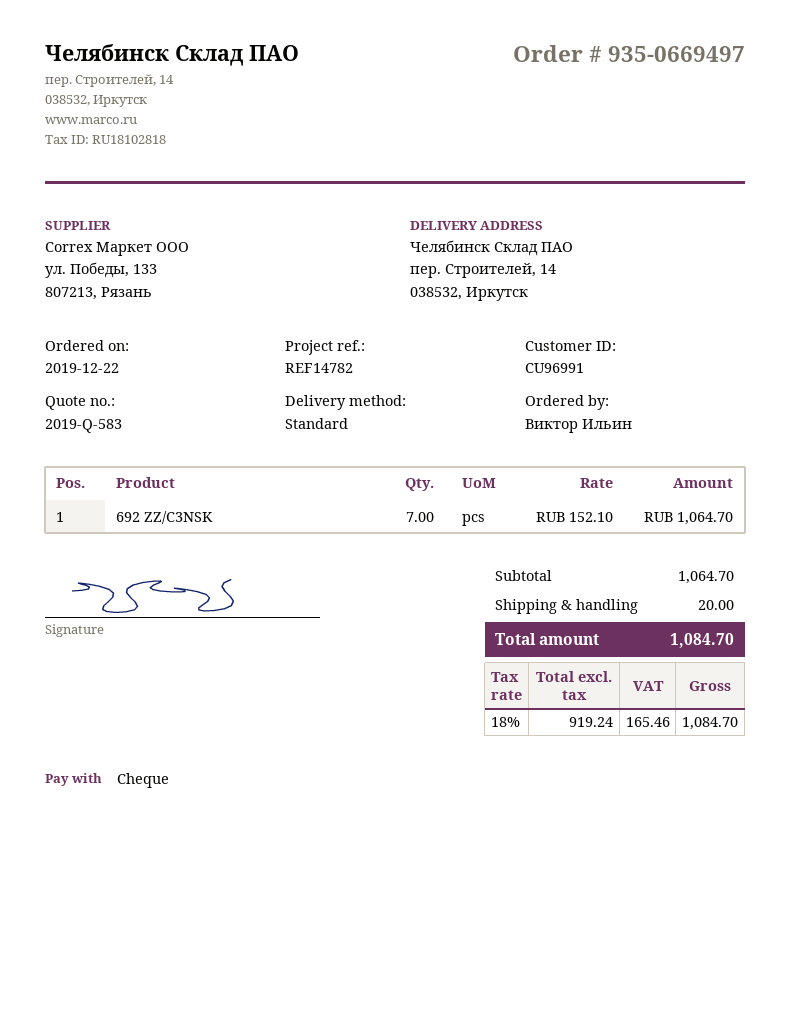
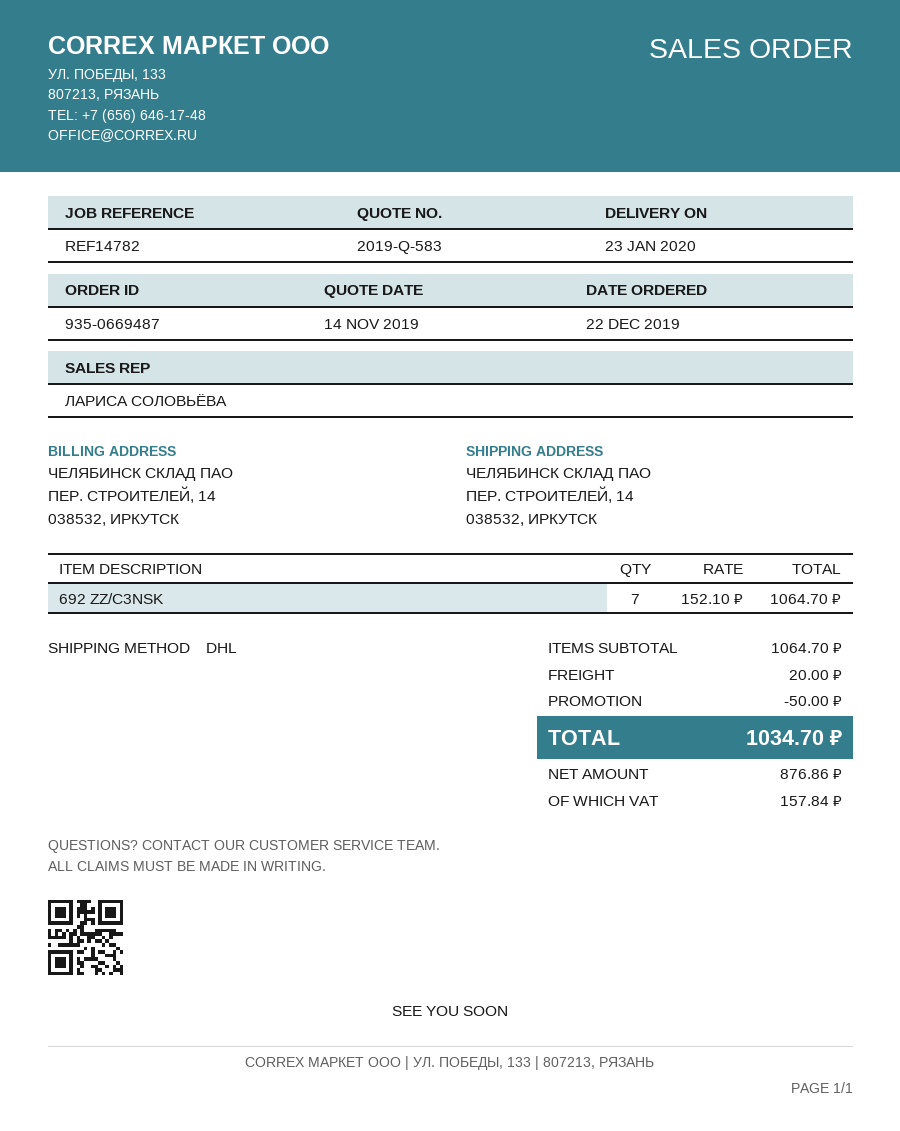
order number: 935-0669497 -> 935-0669487
shipping method: standard -> DHL
discount: none -> 50.00
net: 919.24 -> 876.86
tax: 165.46 -> 157.84
total: 1084.70 -> 1034.70

